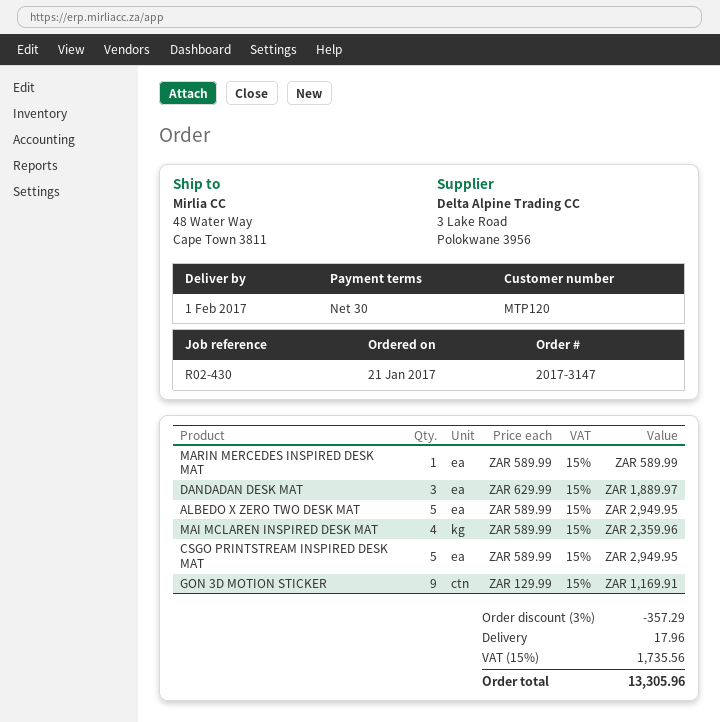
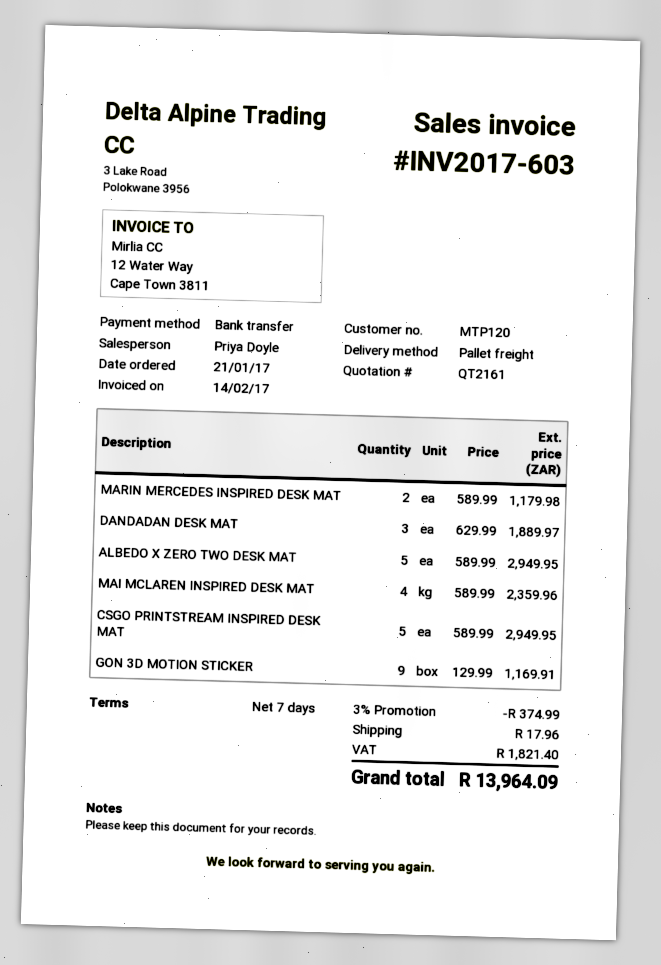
payment terms: 30 days -> 7 days
MARIN MERCEDES INSPIRED DESK MAT: 1 x 589.99 = 589.99 -> 2 x 589.99 = 1179.98
discount: 3% = 357.29 -> 3% = 374.99
tax: 1735.56 -> 1821.40
total: 13305.96 -> 13964.09

